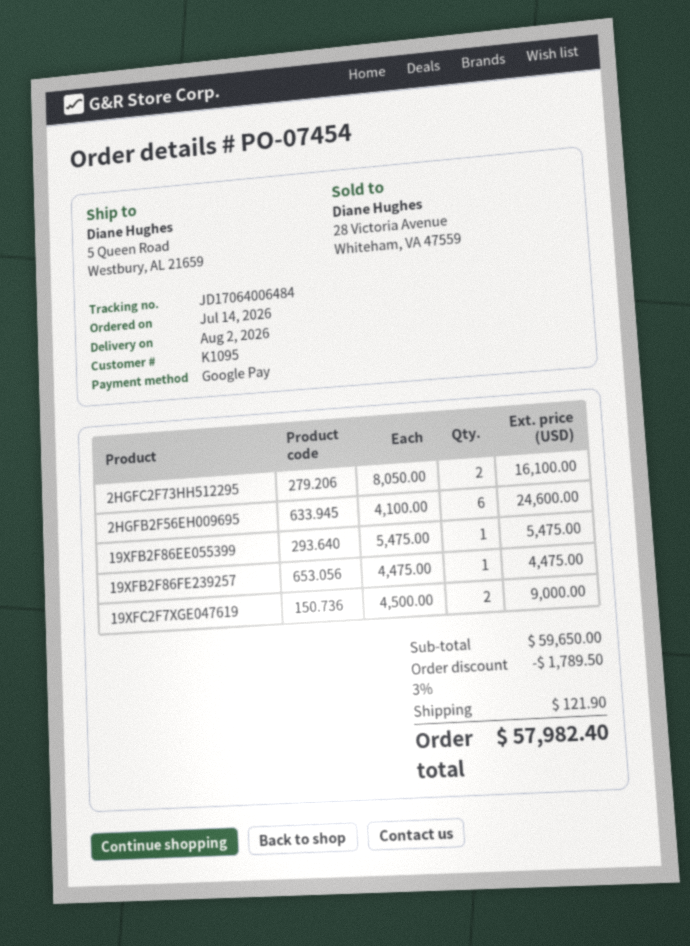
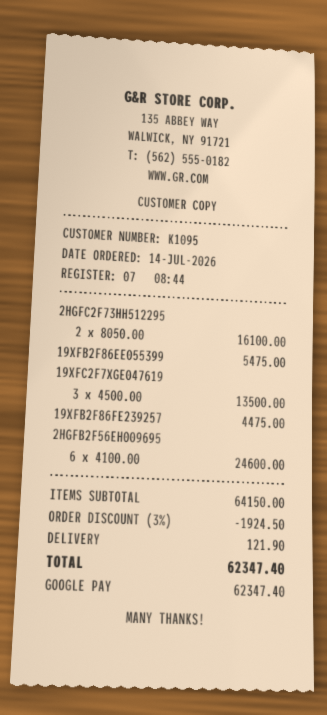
19XFC2F7XGE047619: 2 x 4500.00 = 9000.00 -> 3 x 4500.00 = 13500.00
subtotal: 59650.00 -> 64150.00
discount: 3% = 1789.50 -> 3% = 1924.50
total: 57982.40 -> 62347.40

